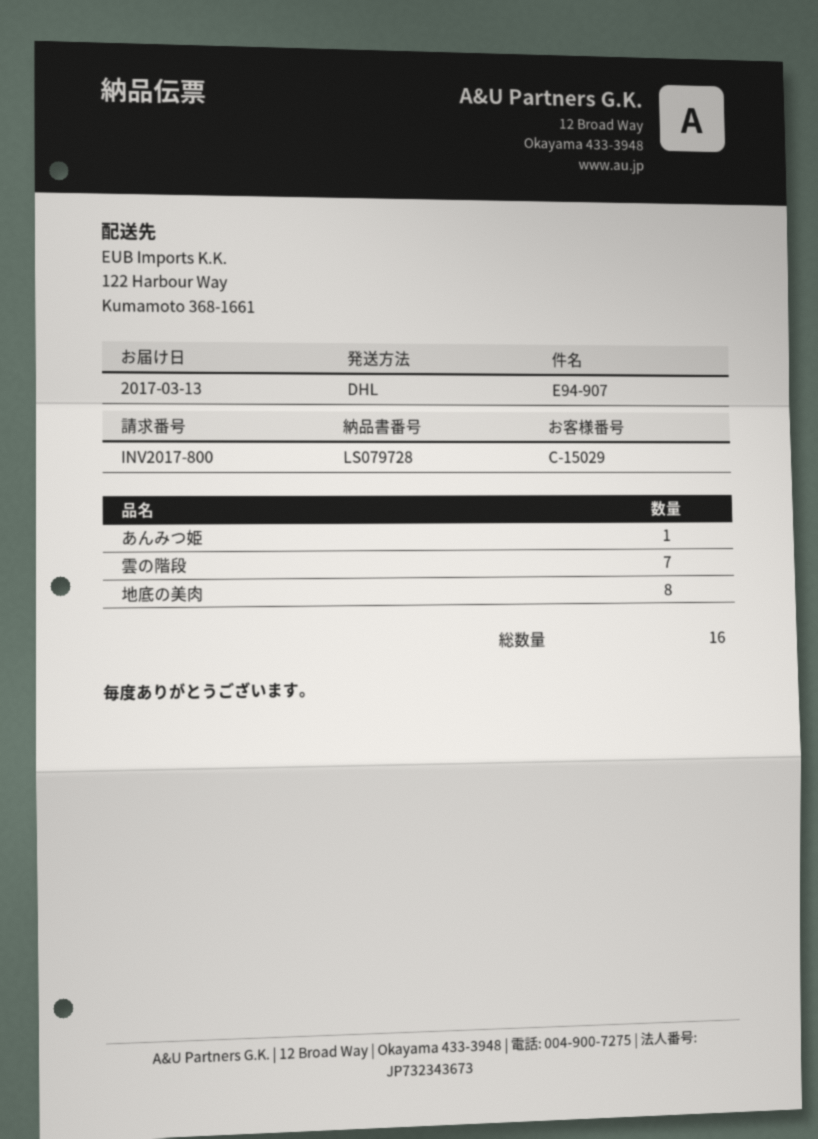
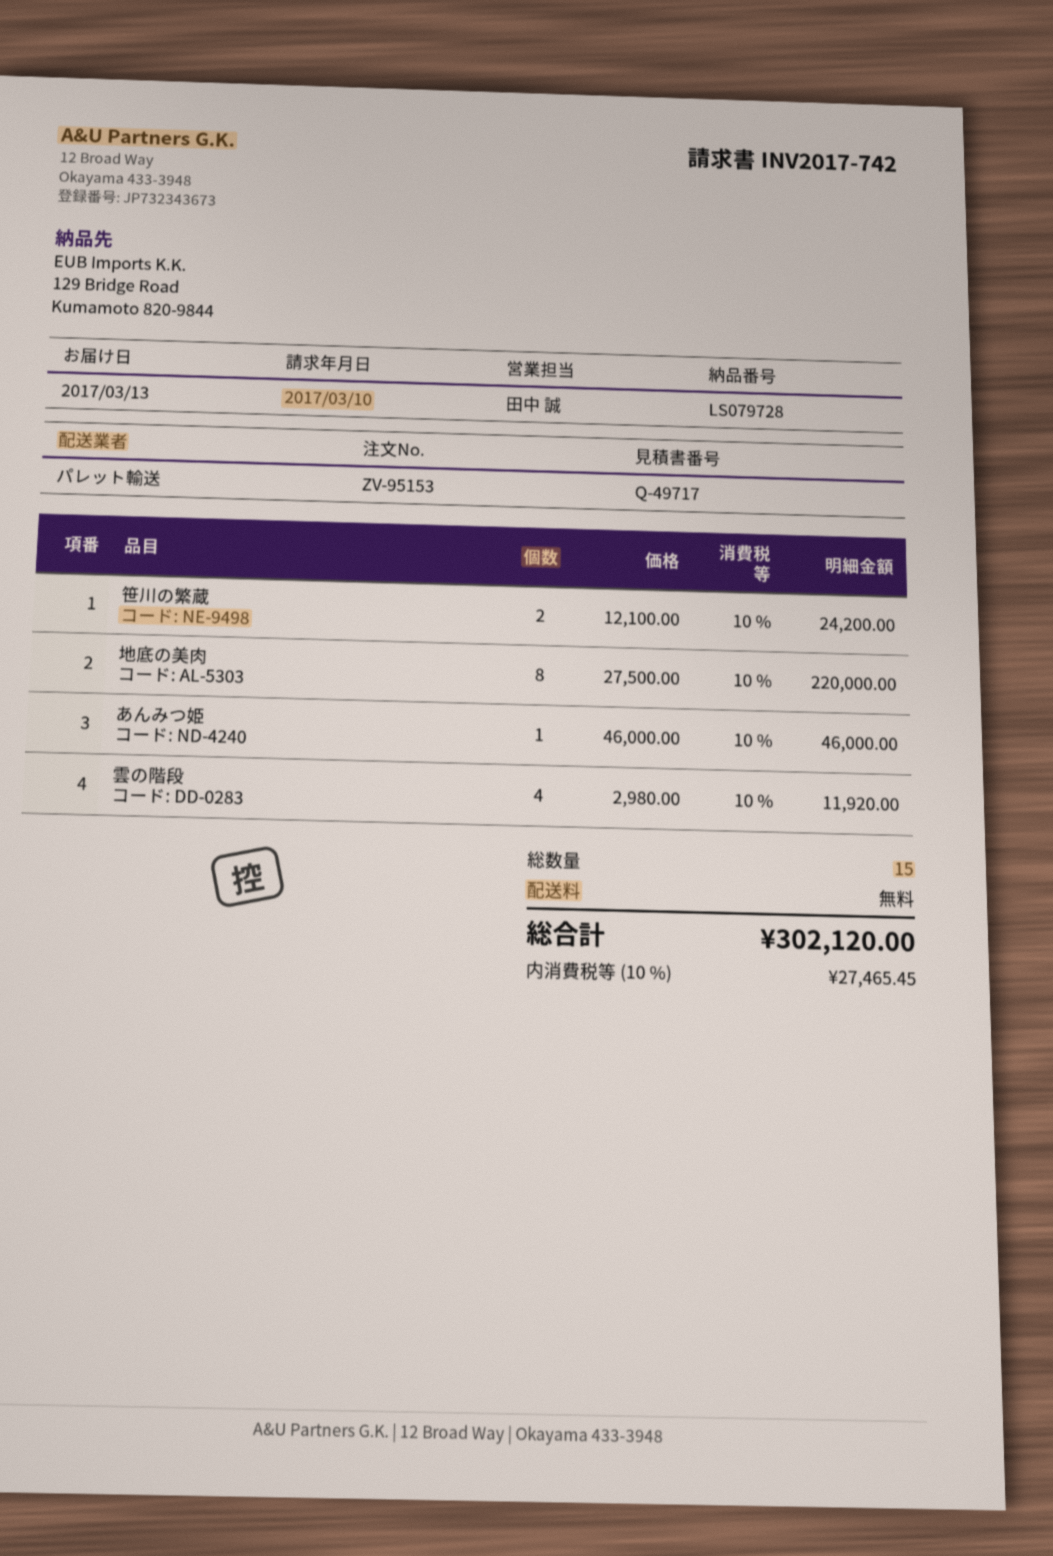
invoice number: INV2017-800 -> INV2017-742
shipping method: DHL -> pallet freight
ship to: 122 Harbour Way, Kumamoto 368-1661 -> 129 Bridge Road, Kumamoto 820-9844
雲の階段: 7 -> 4
笹川の繁蔵: none -> 2
total quantity: 16 -> 15

